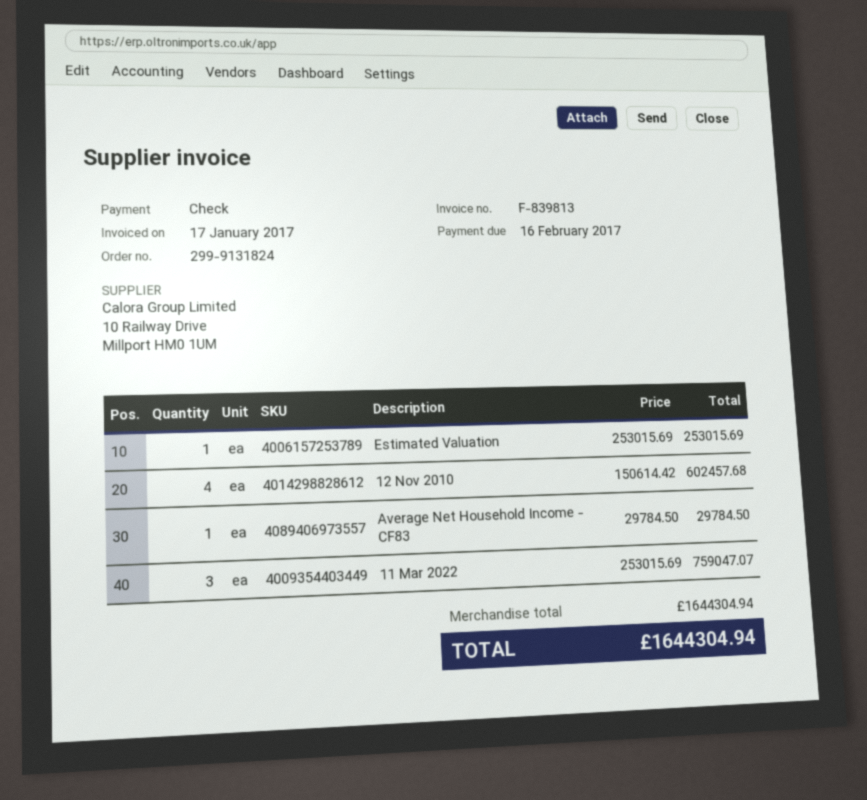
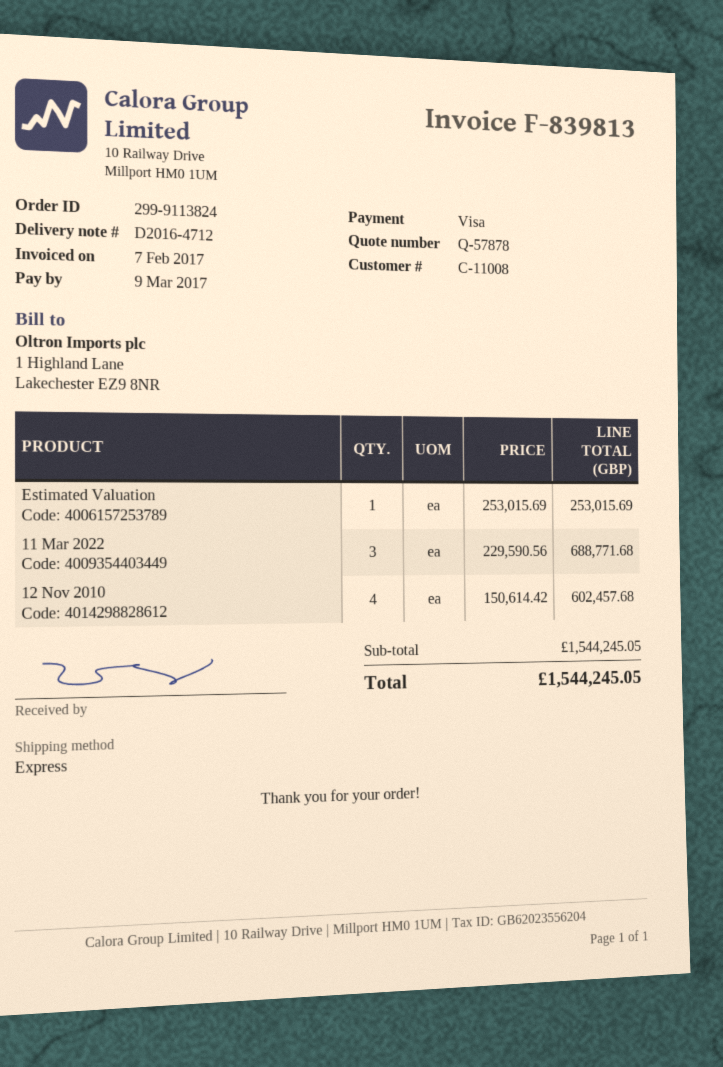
order number: 299-9131824 -> 299-9113824
invoice date: 2017-01-17 -> 2017-02-07
due date: 2017-02-16 -> 2017-03-09
payment method: cheque -> Visa
Average Net Household Income - CF83: 1 x 29784.50 = 29784.50 -> none
11 Mar 2022: 3 x 253015.69 = 759047.07 -> 3 x 229590.56 = 688771.68
subtotal: 1644304.94 -> 1544245.05
total: 1644304.94 -> 1544245.05

